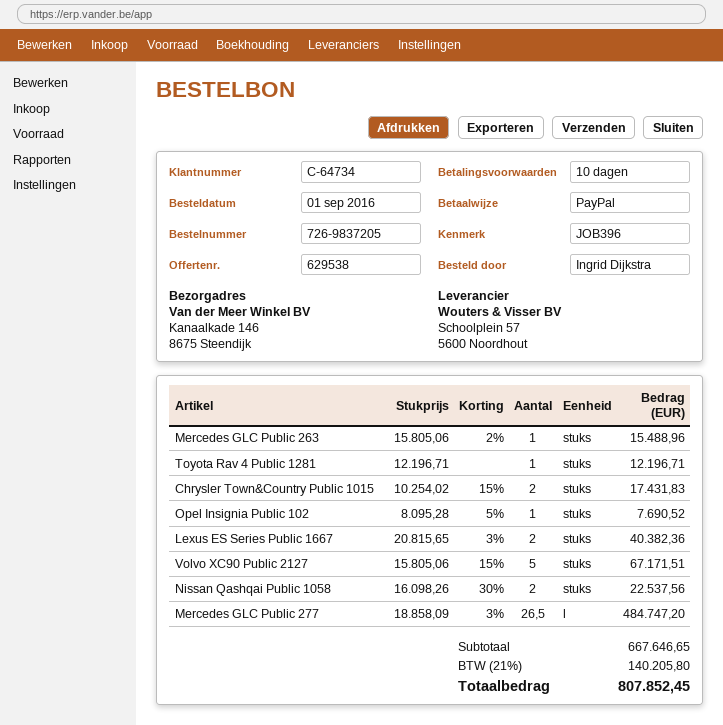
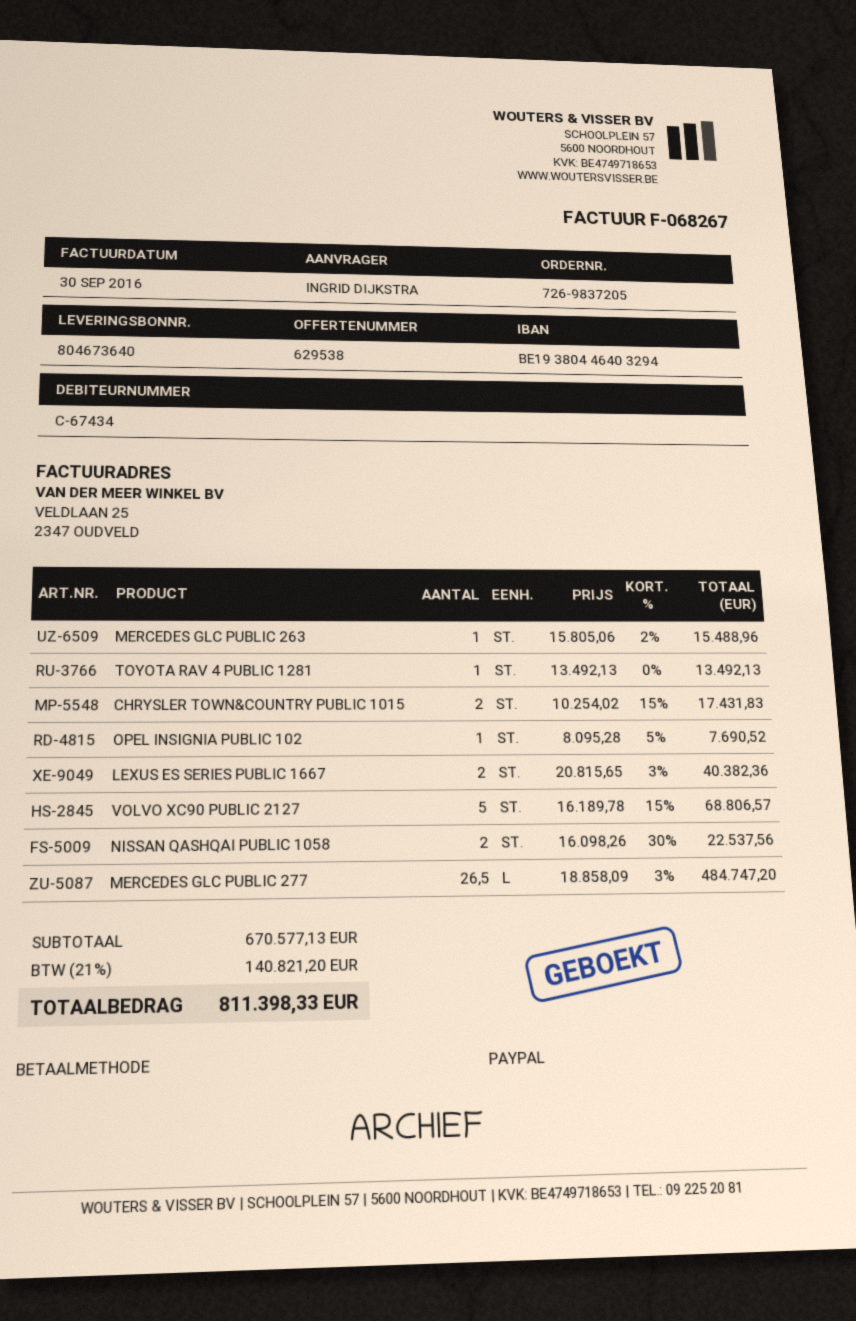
customer number: C-64734 -> C-67434
Toyota Rav 4 Public 1281: 1 x 12196.71 = 12196.71 -> 1 x 13492.13 = 13492.13
Volvo XC90 Public 2127: 5 x 15805.06 - 15% = 67171.51 -> 5 x 16189.78 - 15% = 68806.57
subtotal: 667646.65 -> 670577.13
tax: 21% = 140205.80 -> 21% = 140821.20
total: 807852.45 -> 811398.33

